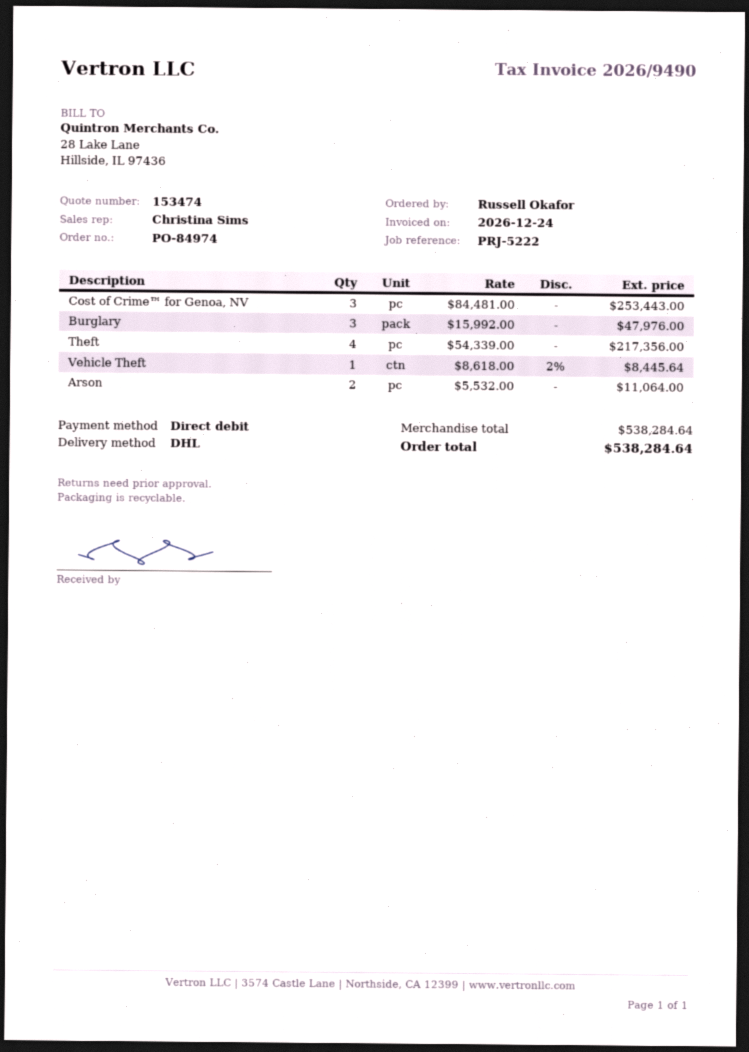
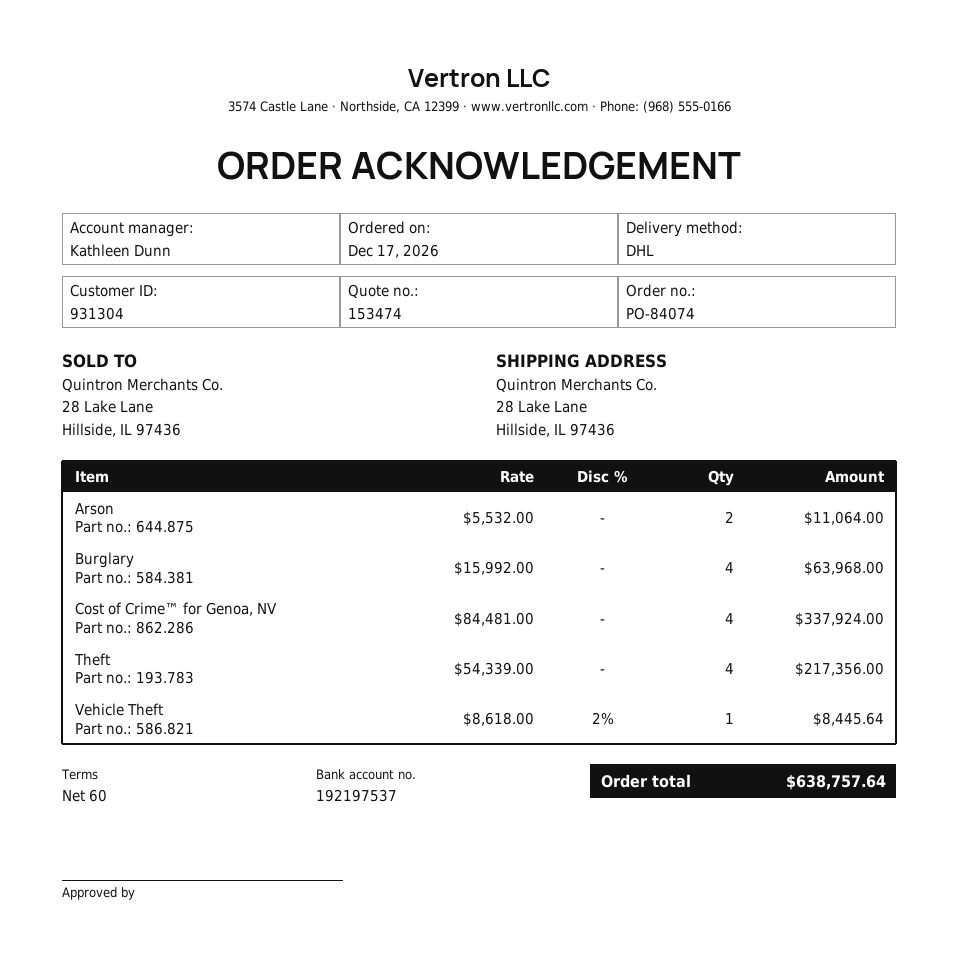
order number: PO-84974 -> PO-84074
sales rep: Christina Sims -> Kathleen Dunn
Cost of Crime™ for Genoa, NV: 3 x 84481.00 = 253443.00 -> 4 x 84481.00 = 337924.00
Burglary: 3 x 15992.00 = 47976.00 -> 4 x 15992.00 = 63968.00
total: 538284.64 -> 638757.64

